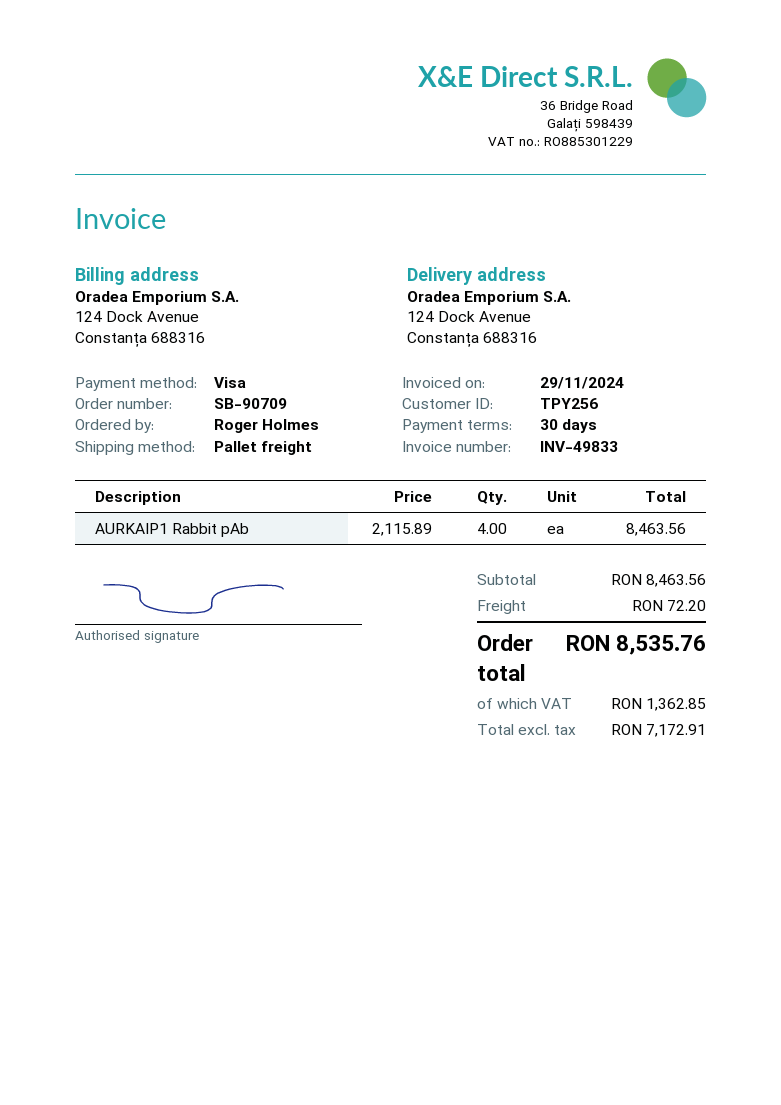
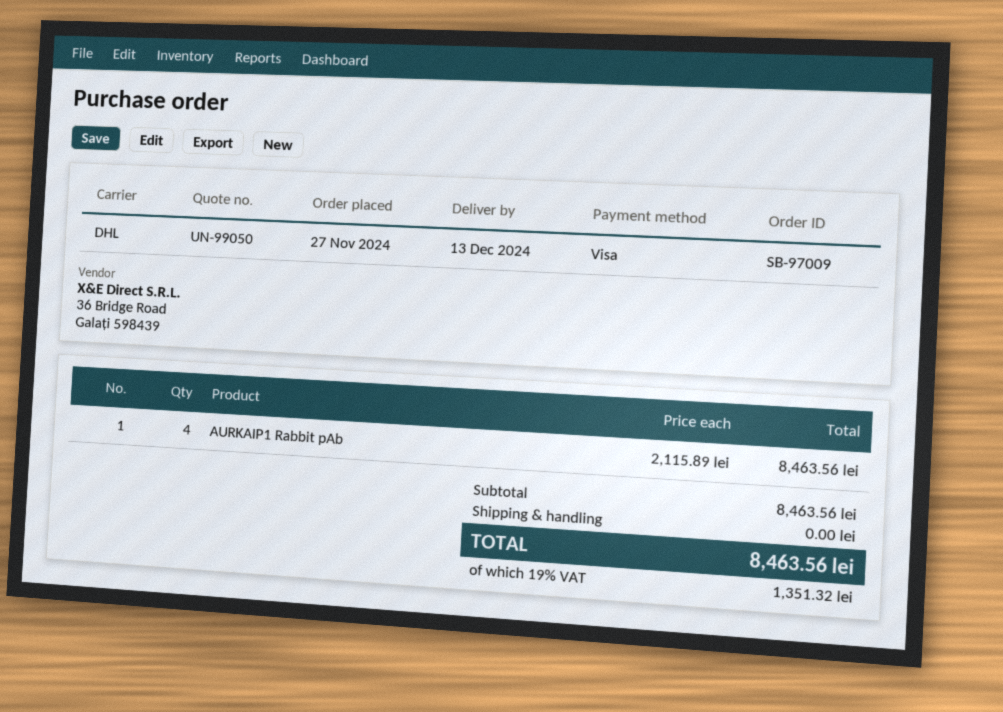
order number: SB-90709 -> SB-97009
shipping method: pallet freight -> DHL
shipping: 72.20 -> 0.00
tax: 1362.85 -> 1351.32
total: 8535.76 -> 8463.56

